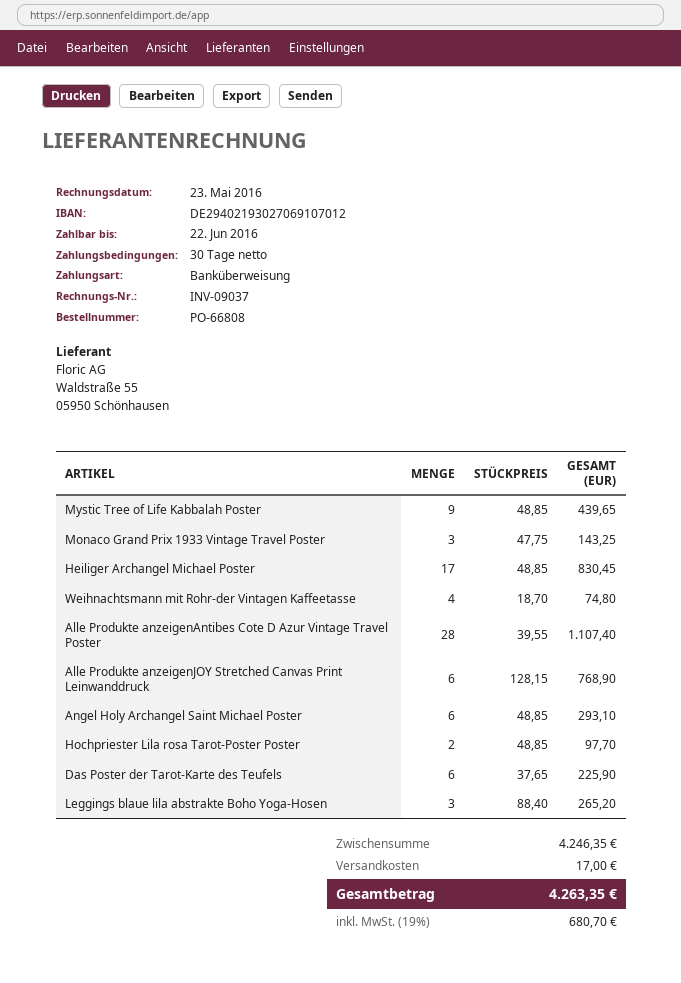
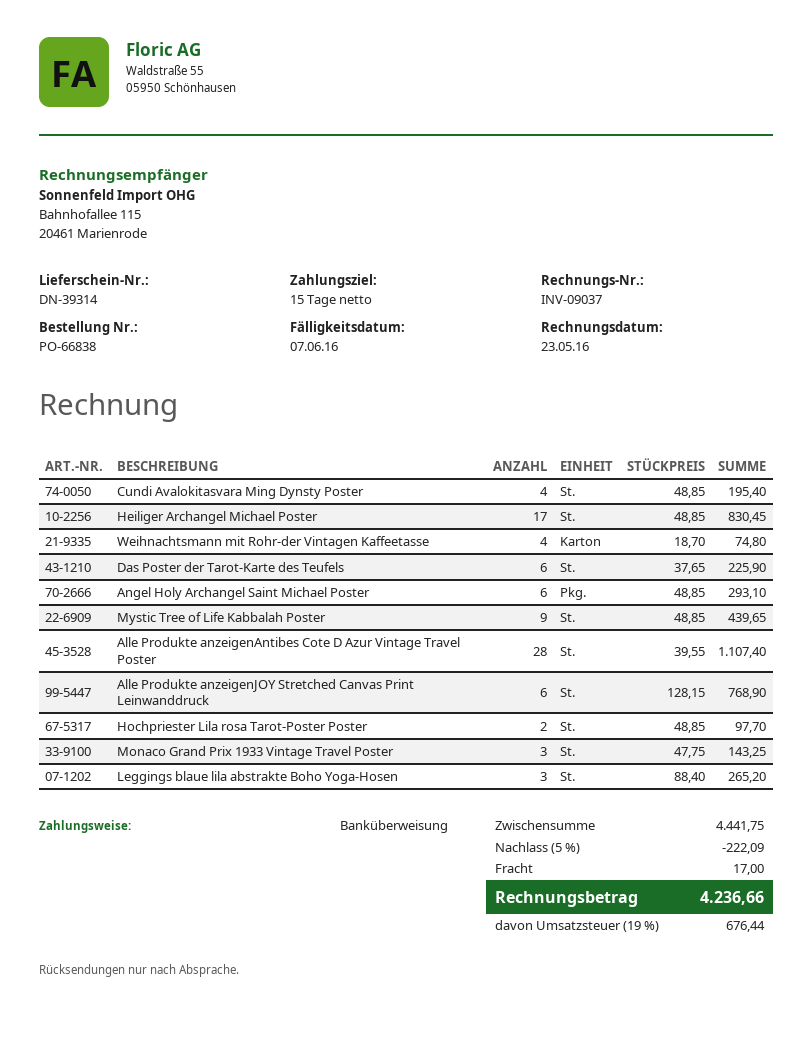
order number: PO-66808 -> PO-66838
payment terms: 30 days -> 15 days
due date: 2016-06-22 -> 2016-06-07
Cundi Avalokitasvara Ming Dynsty Poster: none -> 4 x 48.85 = 195.40
subtotal: 4246.35 -> 4441.75
discount: none -> 5% = 222.09
tax: 19% = 680.70 -> 19% = 676.44
total: 4263.35 -> 4236.66

